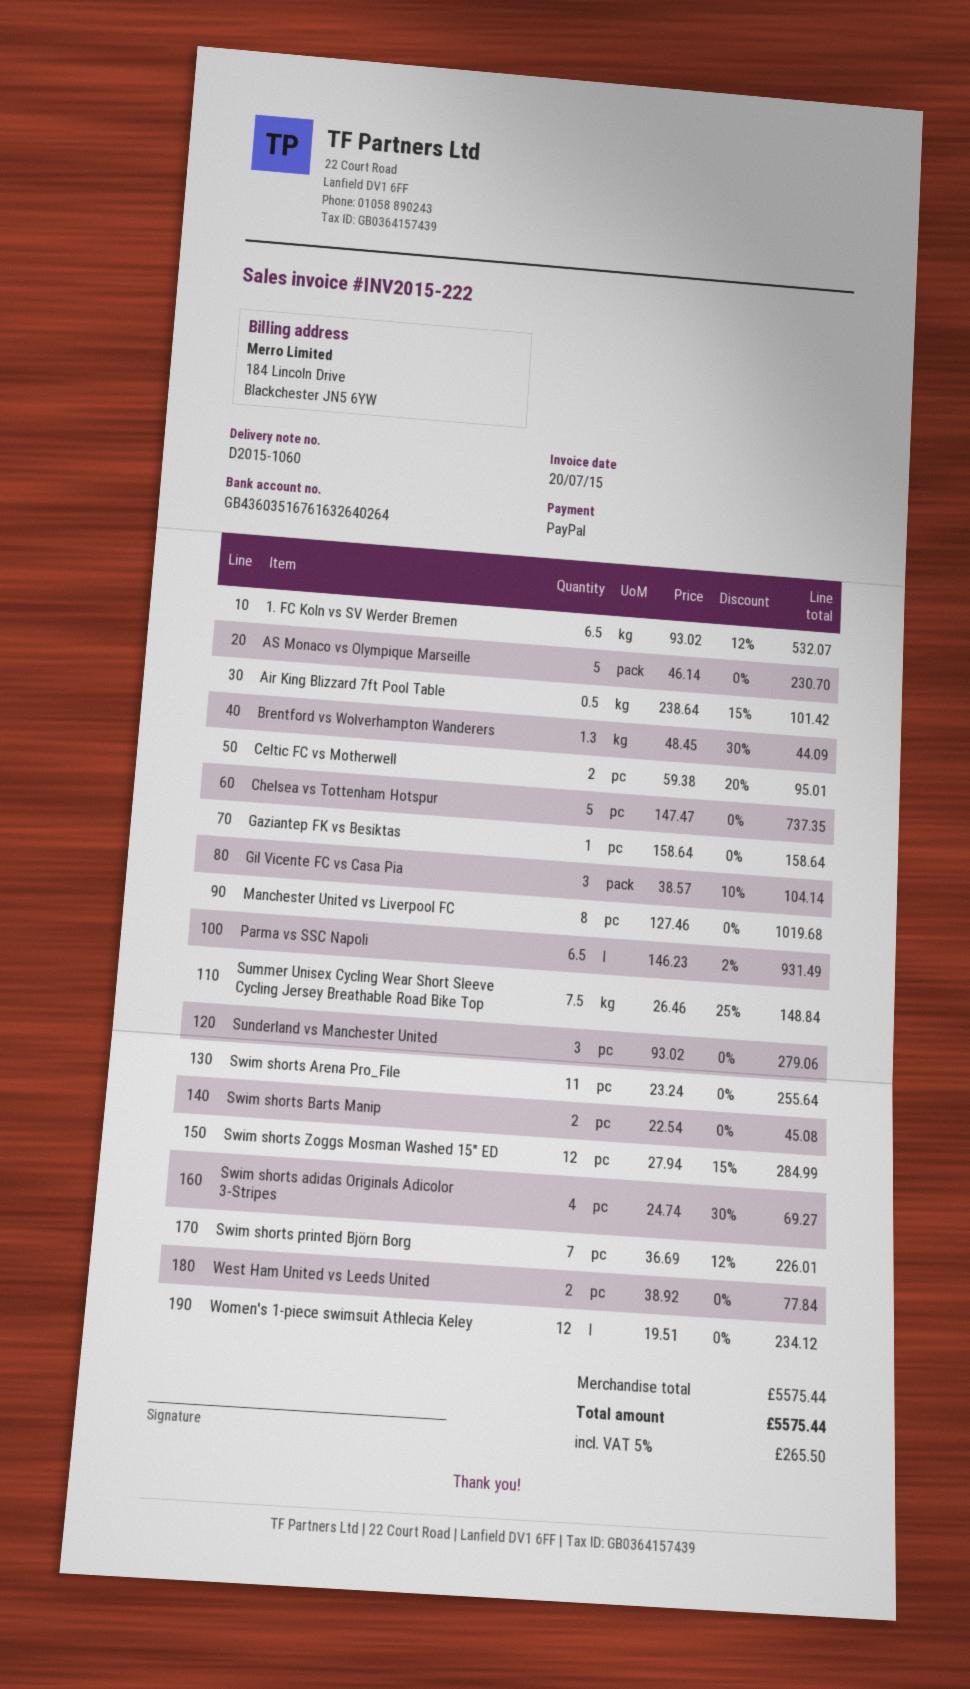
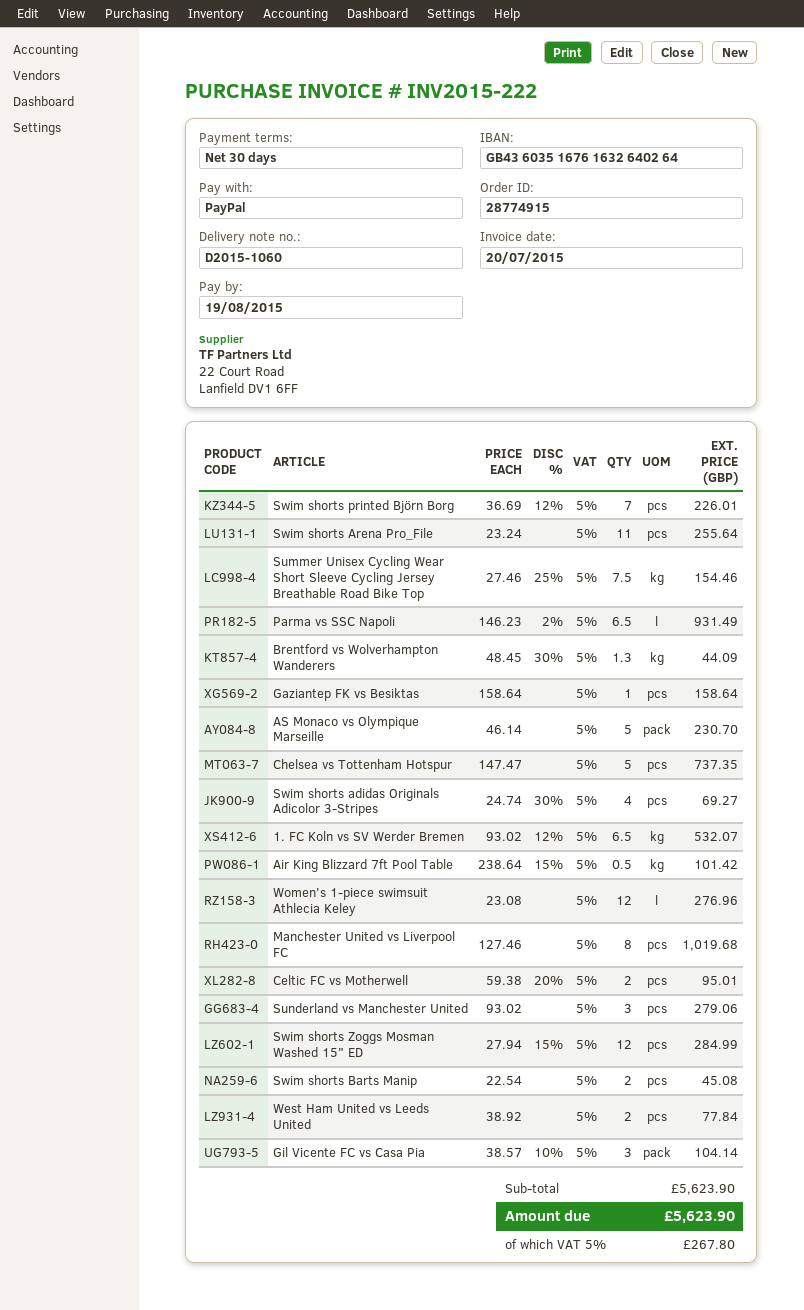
Summer Unisex Cycling Wear Short Sleeve Cycling Jersey Breathable Road Bike Top: 7.5 x 26.46 - 25% = 148.84 -> 7.5 x 27.46 - 25% = 154.46
Women's 1-piece swimsuit Athlecia Keley: 12 x 19.51 = 234.12 -> 12 x 23.08 = 276.96
subtotal: 5575.44 -> 5623.90
tax: 5% = 265.50 -> 5% = 267.80
total: 5575.44 -> 5623.90

